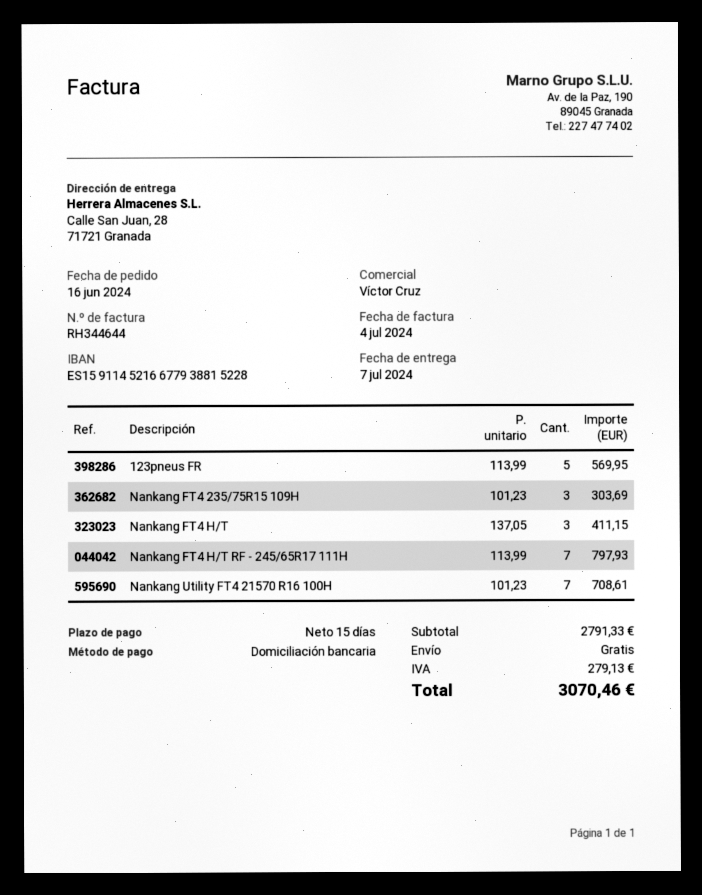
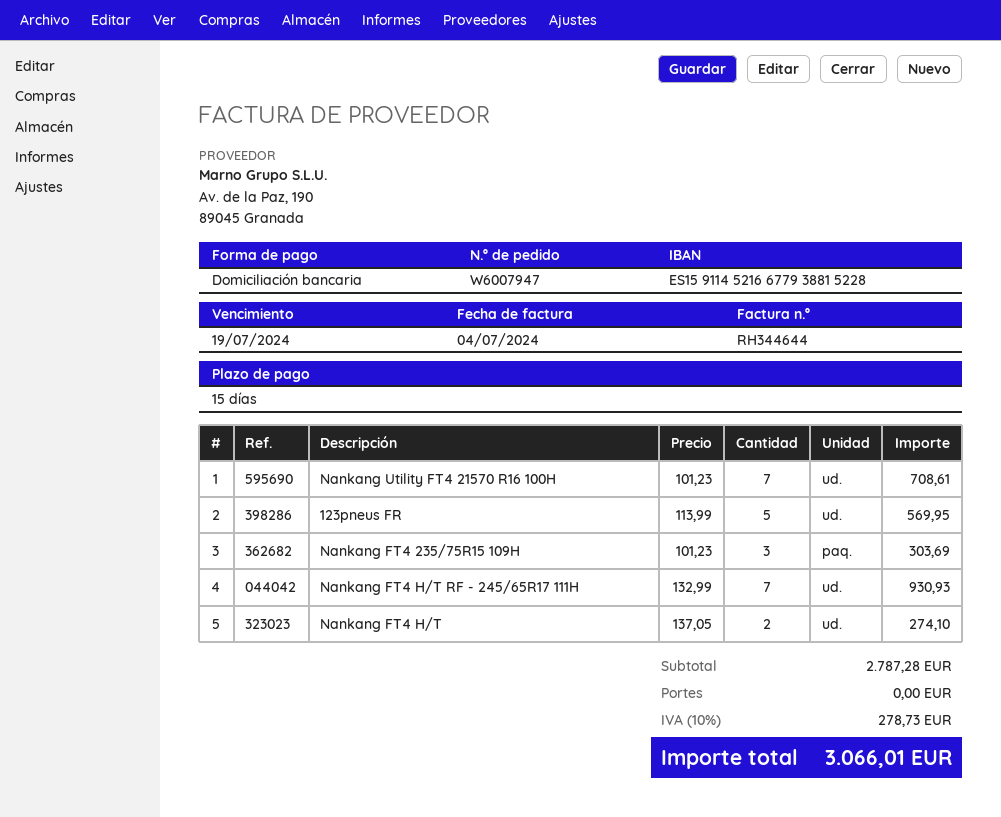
Nankang FT4 H/T: 3 x 137.05 = 411.15 -> 2 x 137.05 = 274.10
Nankang FT4 H/T RF - 245/65R17 111H: 7 x 113.99 = 797.93 -> 7 x 132.99 = 930.93
subtotal: 2791.33 -> 2787.28
tax: 279.13 -> 278.73
total: 3070.46 -> 3066.01

